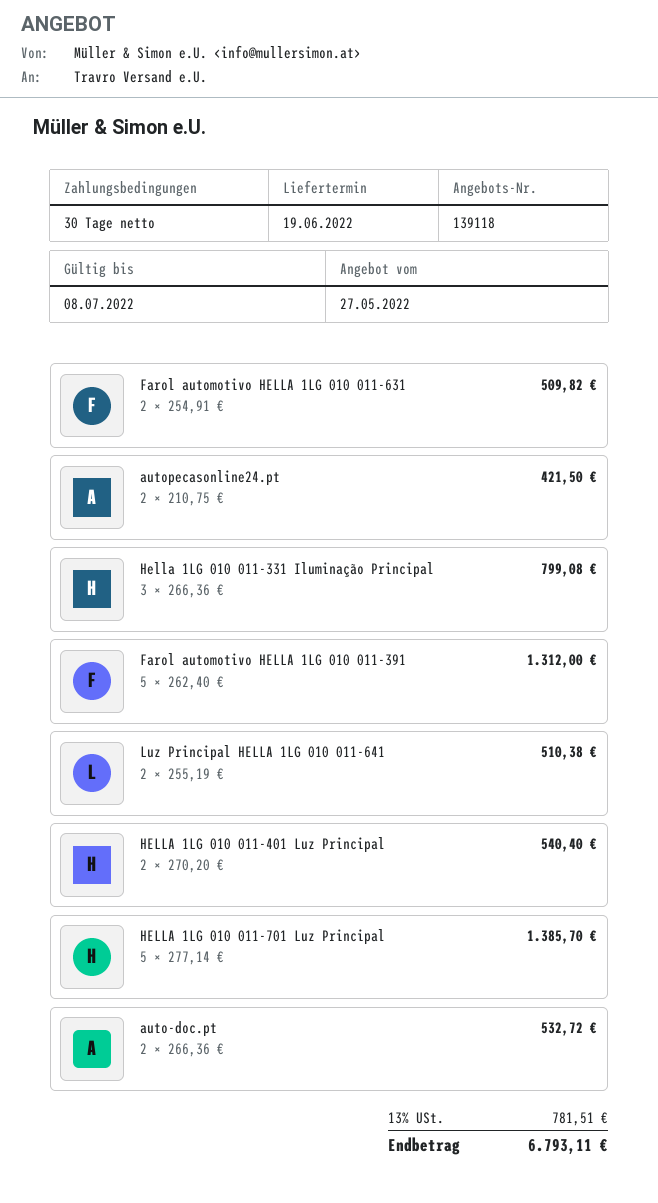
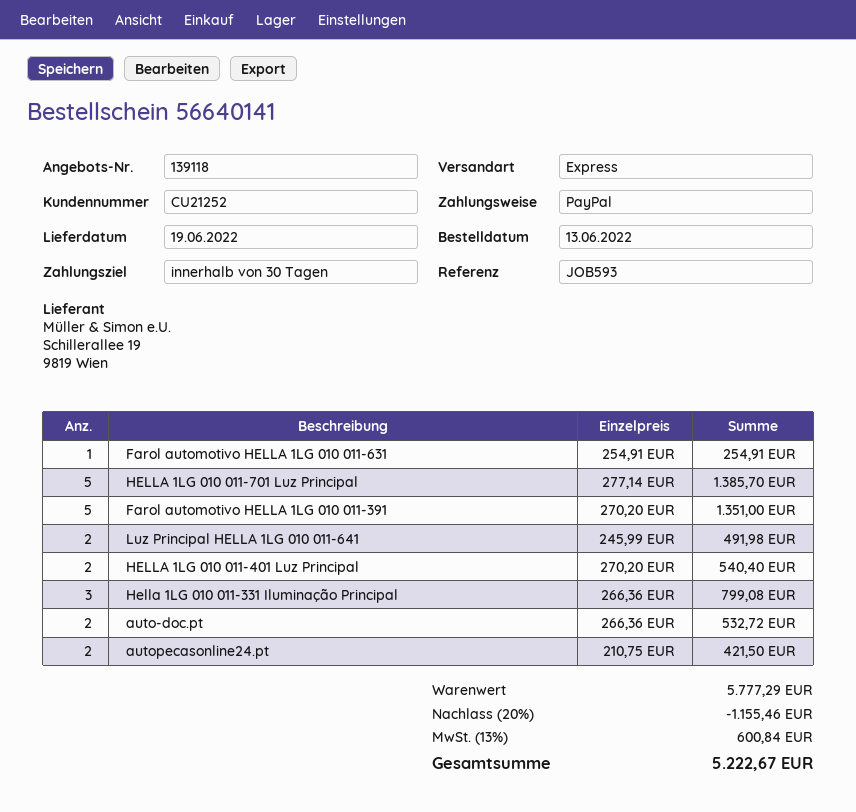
Farol automotivo HELLA 1LG 010 011-631: 2 x 254.91 = 509.82 -> 1 x 254.91 = 254.91
Farol automotivo HELLA 1LG 010 011-391: 5 x 262.40 = 1312.00 -> 5 x 270.20 = 1351.00
Luz Principal HELLA 1LG 010 011-641: 2 x 255.19 = 510.38 -> 2 x 245.99 = 491.98
discount: none -> 20% = 1155.46
tax: 13% = 781.51 -> 13% = 600.84
total: 6793.11 -> 5222.67

